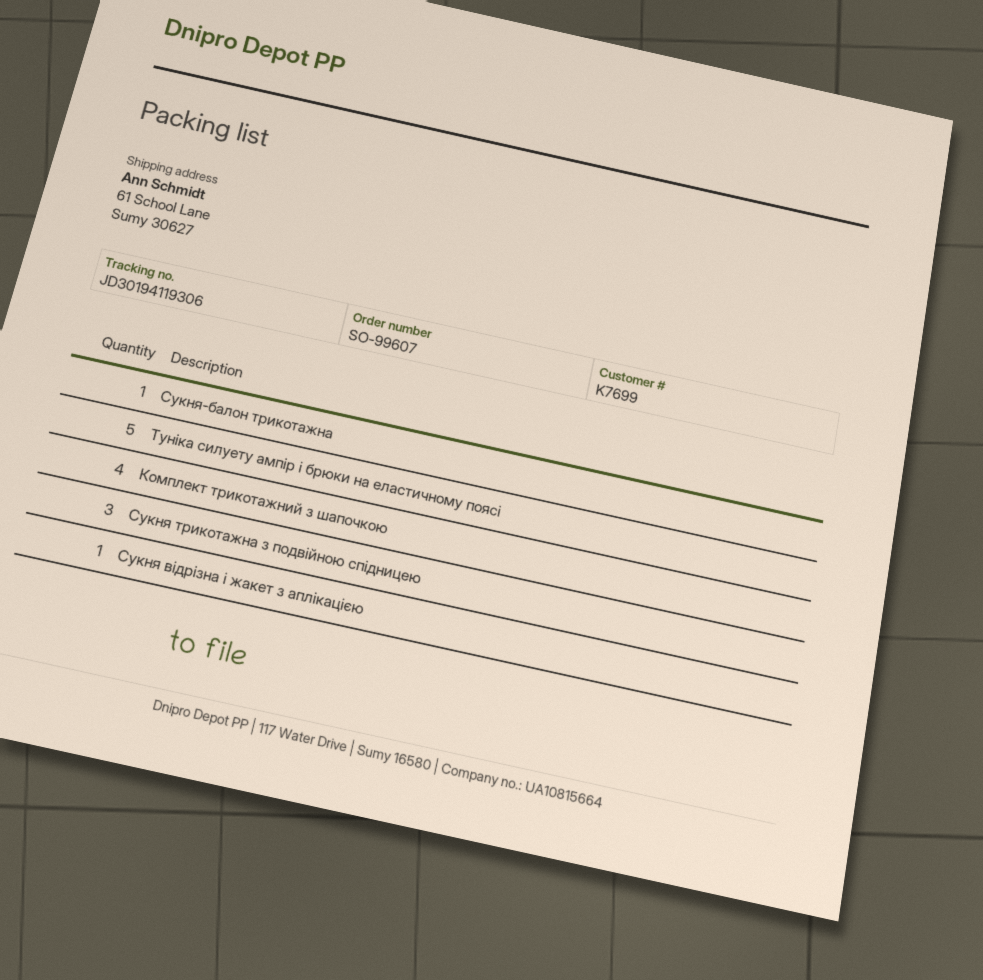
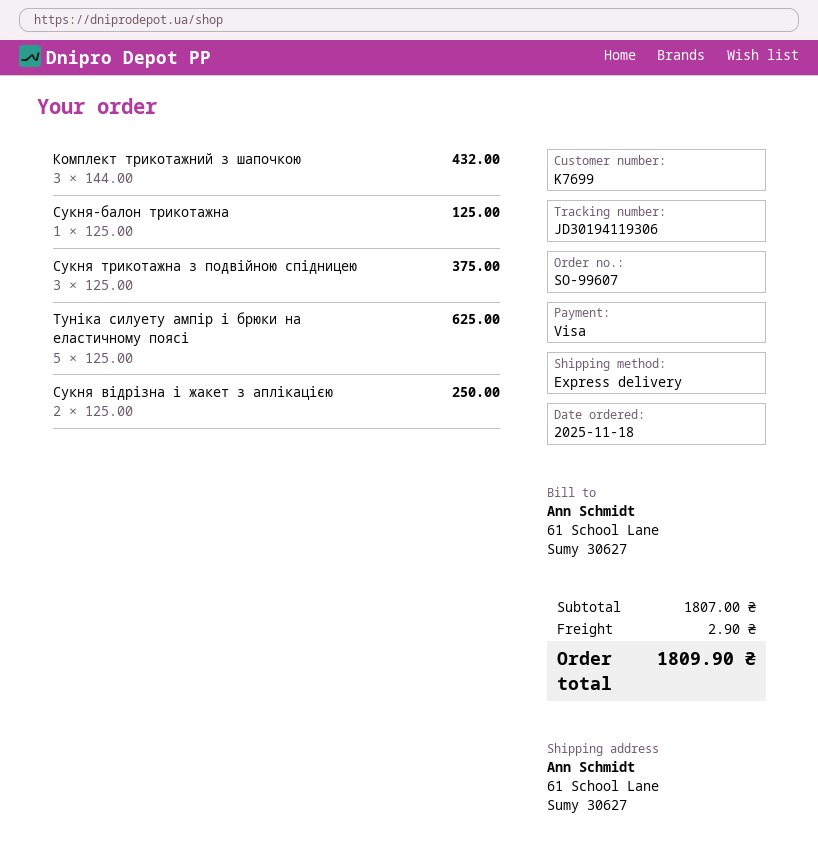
Комплект трикотажний з шапочкою: 4 -> 3
Сукня відрізна і жакет з аплікацією: 1 -> 2

